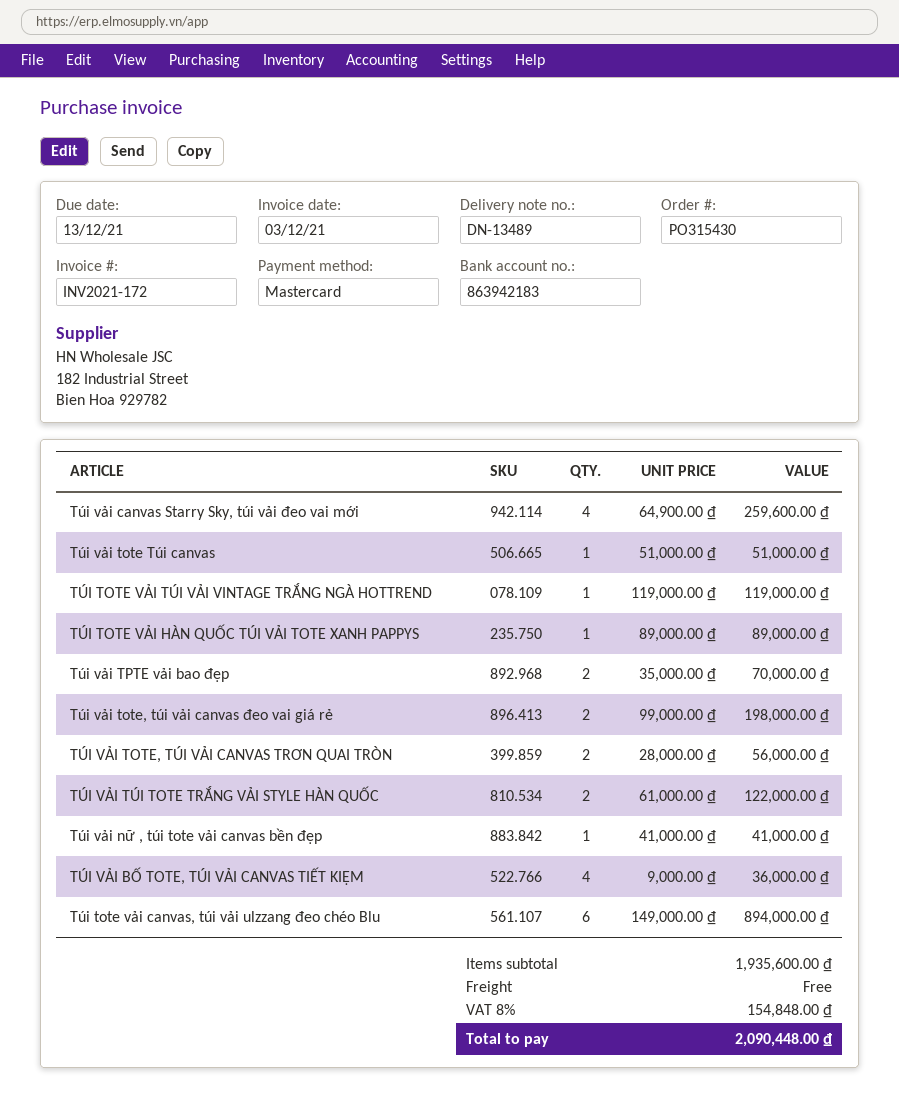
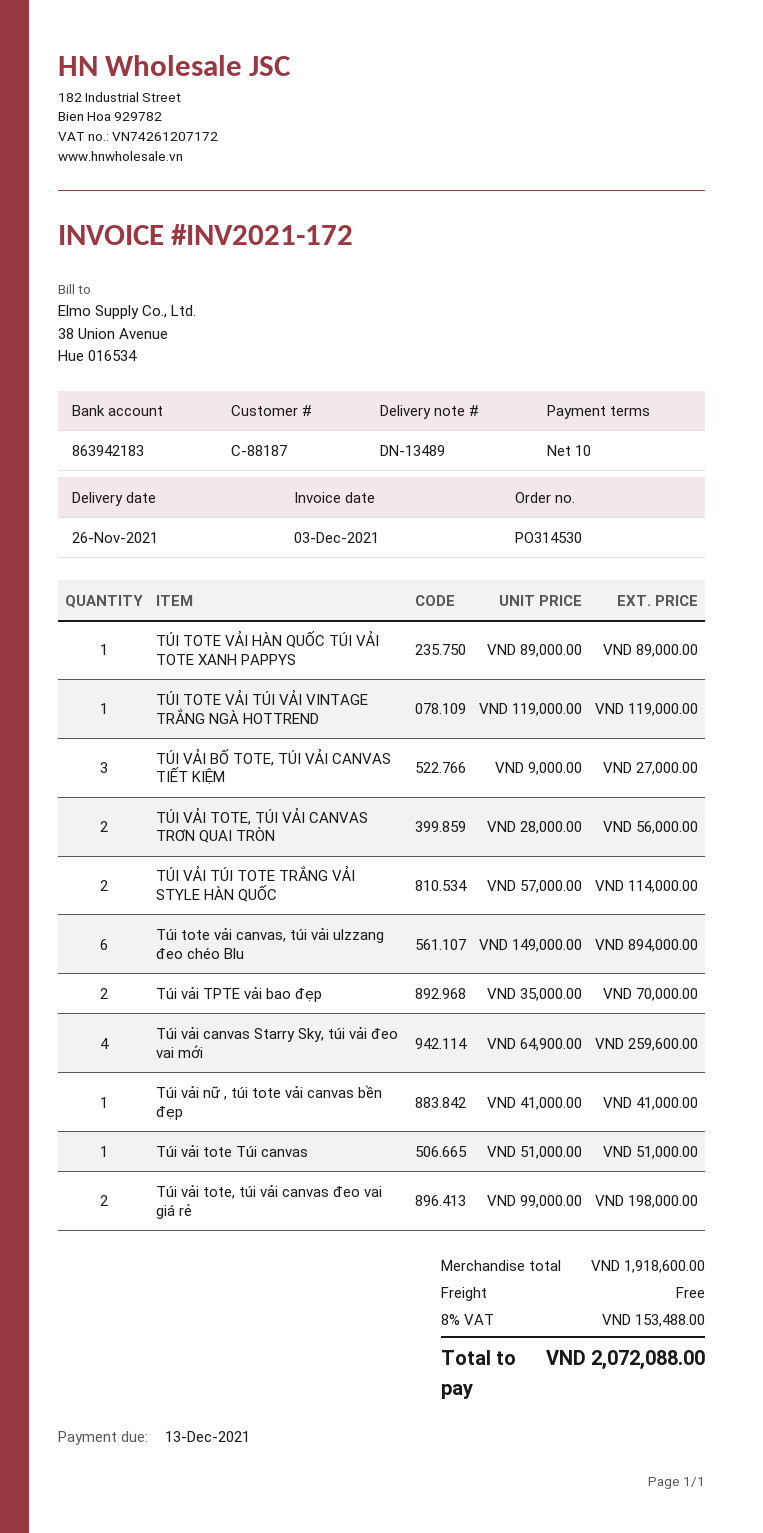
order number: PO315430 -> PO314530
TÚI VẢI TÚI TOTE TRẮNG VẢI STYLE HÀN QUỐC: 2 x 61000.00 = 122000.00 -> 2 x 57000.00 = 114000.00
TÚI VẢI BỐ TOTE, TÚI VẢI CANVAS TIẾT KIỆM: 4 x 9000.00 = 36000.00 -> 3 x 9000.00 = 27000.00
subtotal: 1935600.00 -> 1918600.00
tax: 8% = 154848.00 -> 8% = 153488.00
total: 2090448.00 -> 2072088.00

